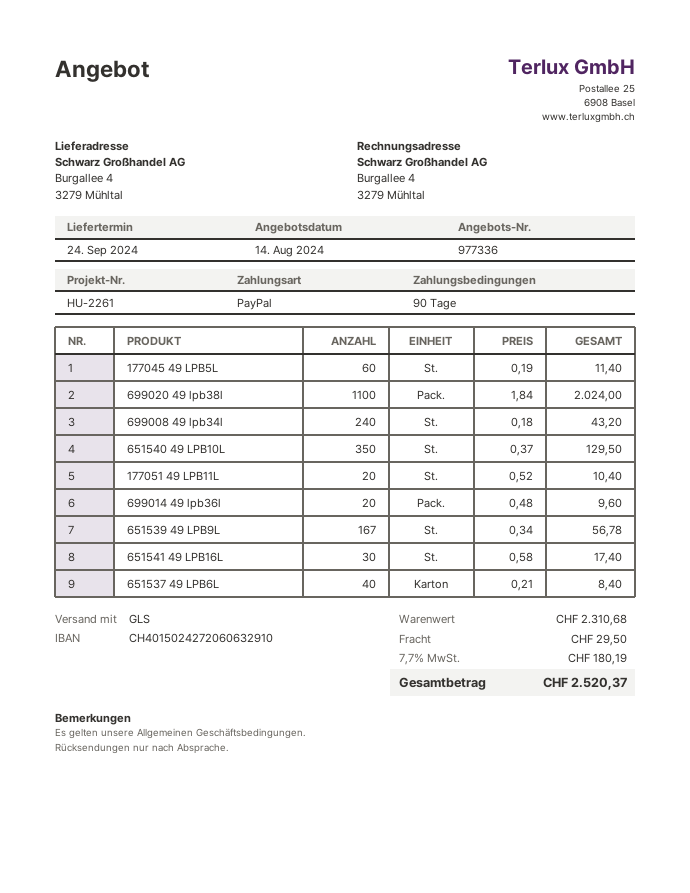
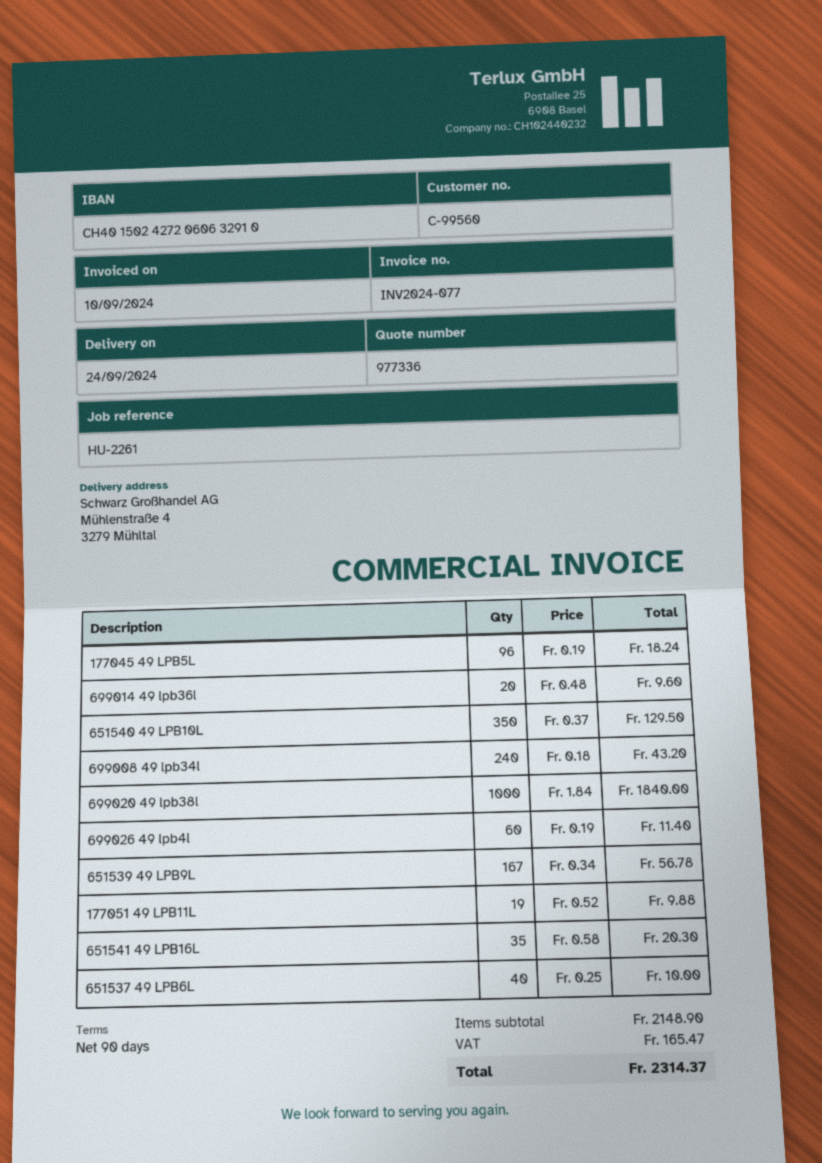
ship to: Burgallee 4, 3279 Mühltal -> Mühlenstraße 4, 3279 Mühltal
177045 49 LPB5L: 60 x 0.19 = 11.40 -> 96 x 0.19 = 18.24
699020 49 lpb38l: 1100 x 1.84 = 2024.00 -> 1000 x 1.84 = 1840.00
177051 49 LPB11L: 20 x 0.52 = 10.40 -> 19 x 0.52 = 9.88
651541 49 LPB16L: 30 x 0.58 = 17.40 -> 35 x 0.58 = 20.30
651537 49 LPB6L: 40 x 0.21 = 8.40 -> 40 x 0.25 = 10.00
699026 49 lpb4l: none -> 60 x 0.19 = 11.40
subtotal: 2310.68 -> 2148.90
shipping: 29.50 -> none
tax: 180.19 -> 165.47
total: 2520.37 -> 2314.37

